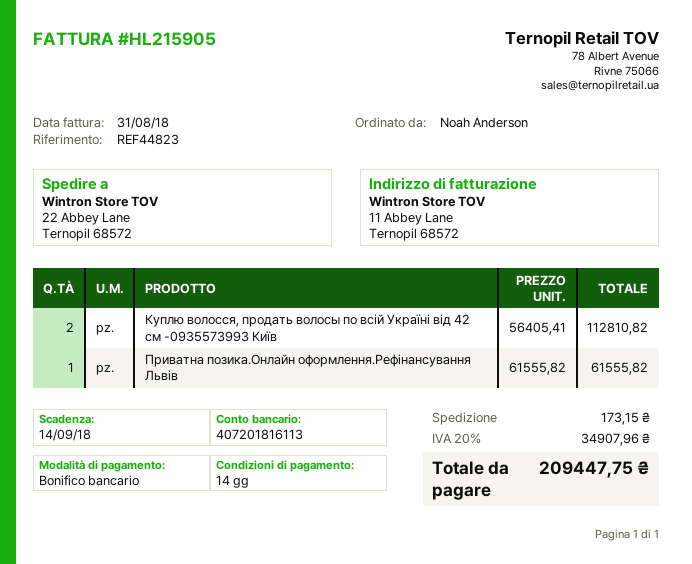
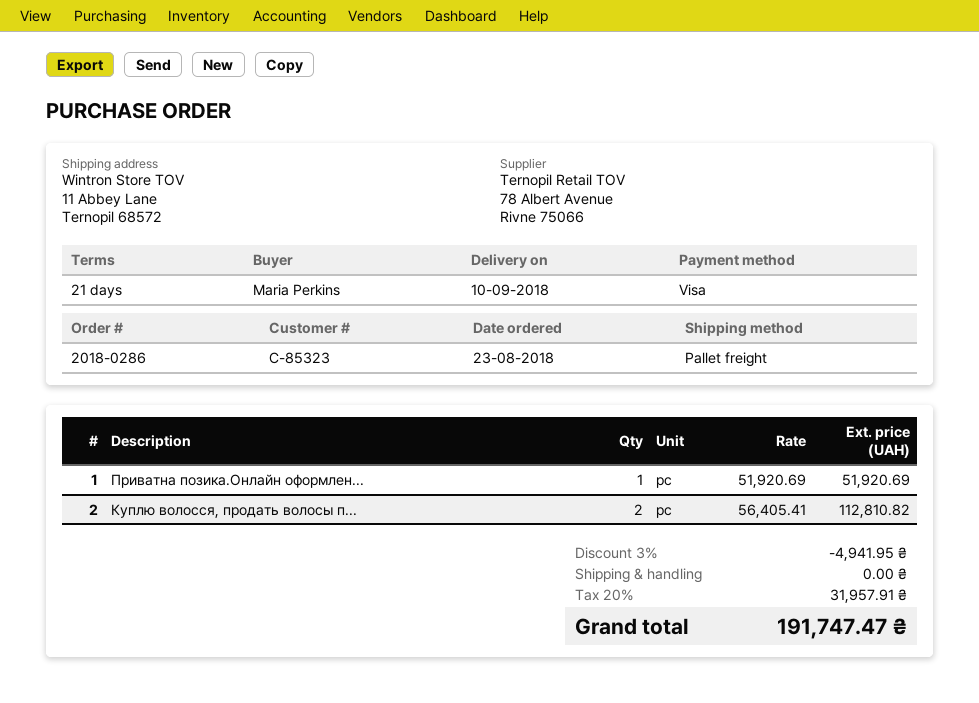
payment terms: 14 days -> 21 days
ordered by: Noah Anderson -> Maria Perkins
payment method: bank transfer -> Visa
ship to: 22 Abbey Lane, Ternopil 68572 -> 11 Abbey Lane, Ternopil 68572
Приватна позика.Онлайн оформлення.Рефінансування Львів: 1 x 61555.82 = 61555.82 -> 1 x 51920.69 = 51920.69
discount: none -> 3% = 4941.95
shipping: 173.15 -> 0.00
tax: 20% = 34907.96 -> 20% = 31957.91
total: 209447.75 -> 191747.47

